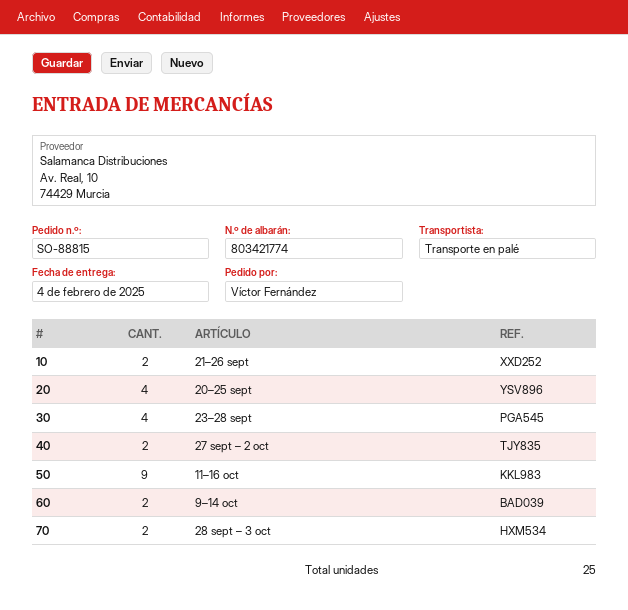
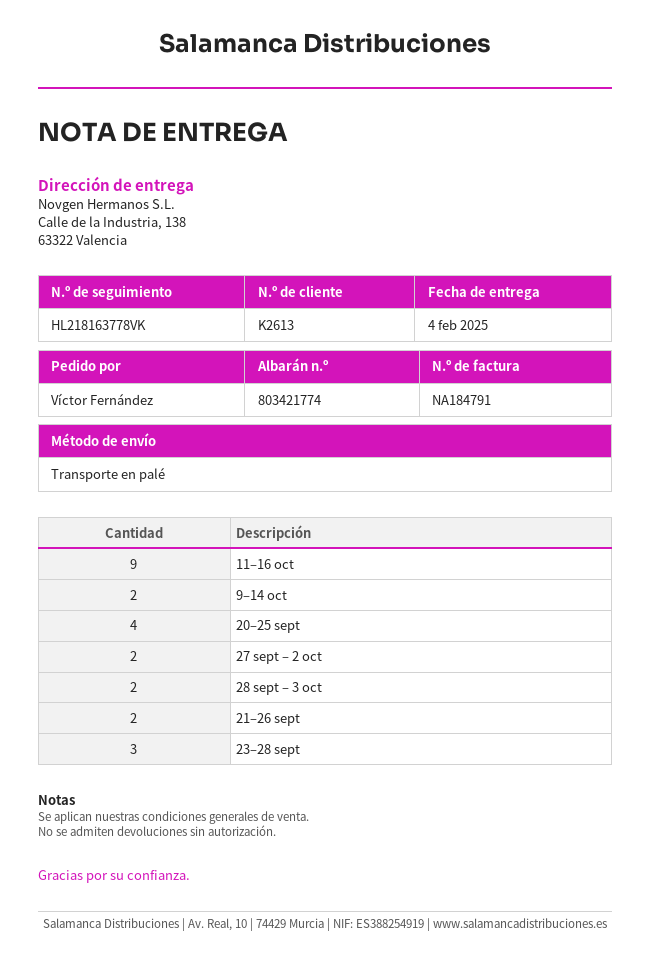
23–28 sept: 4 -> 3

